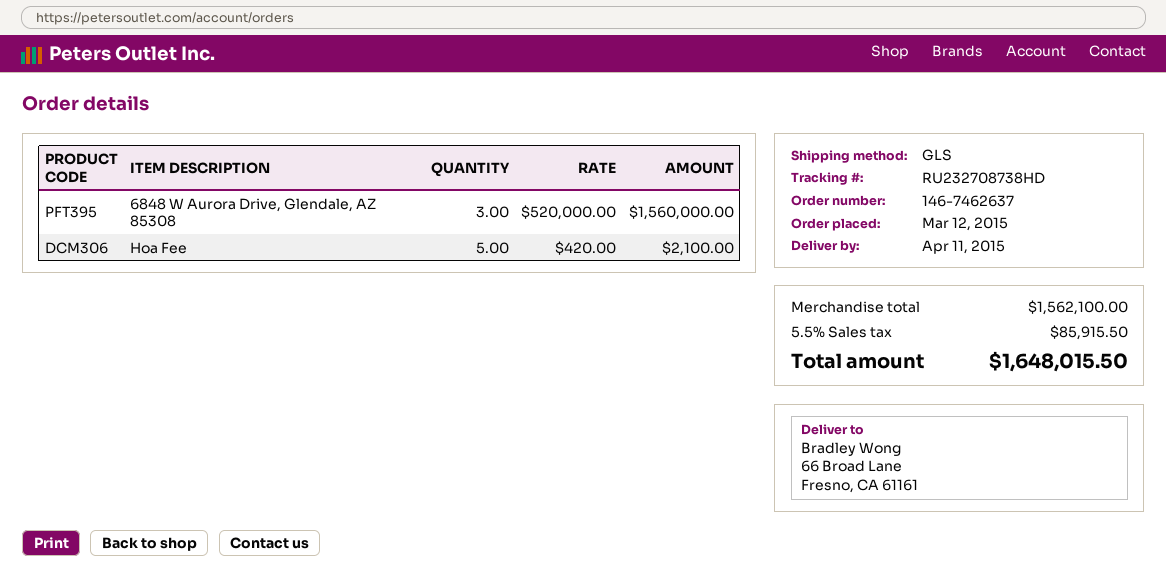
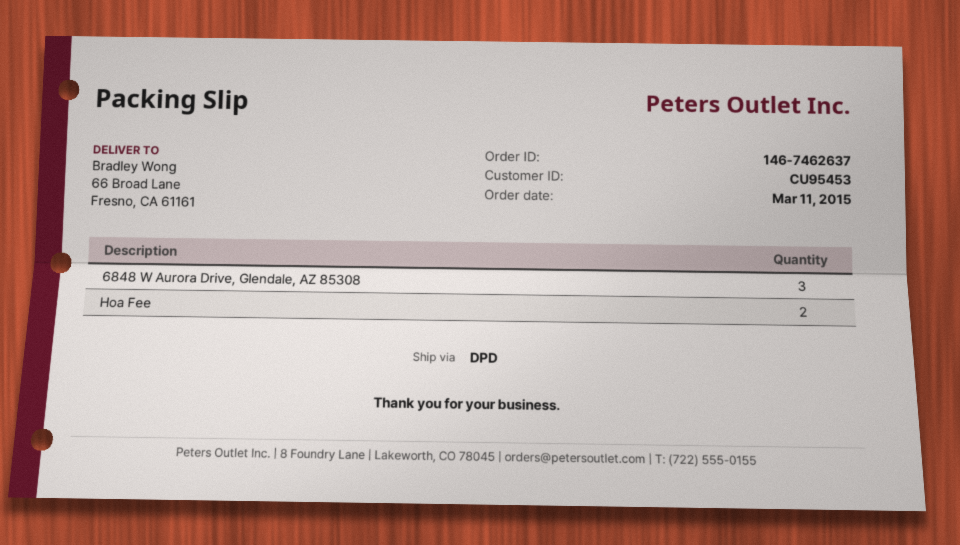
order date: 2015-03-12 -> 2015-03-11
shipping method: GLS -> DPD
Hoa Fee: 5 -> 2

